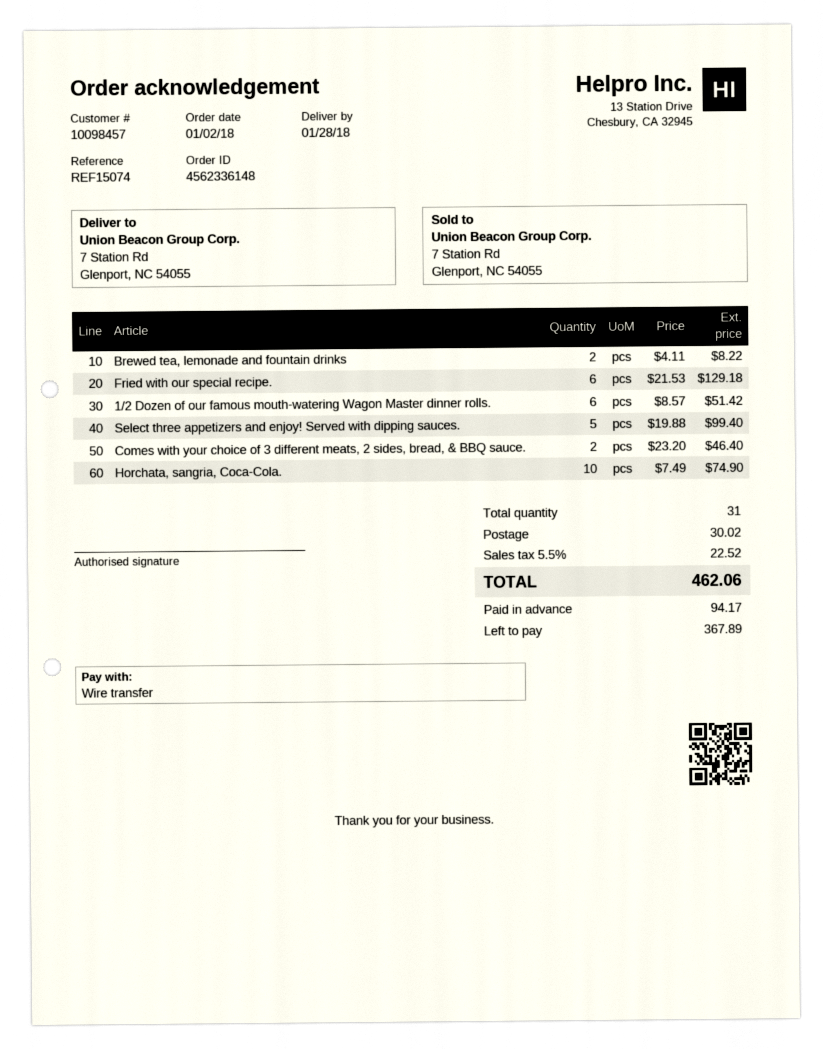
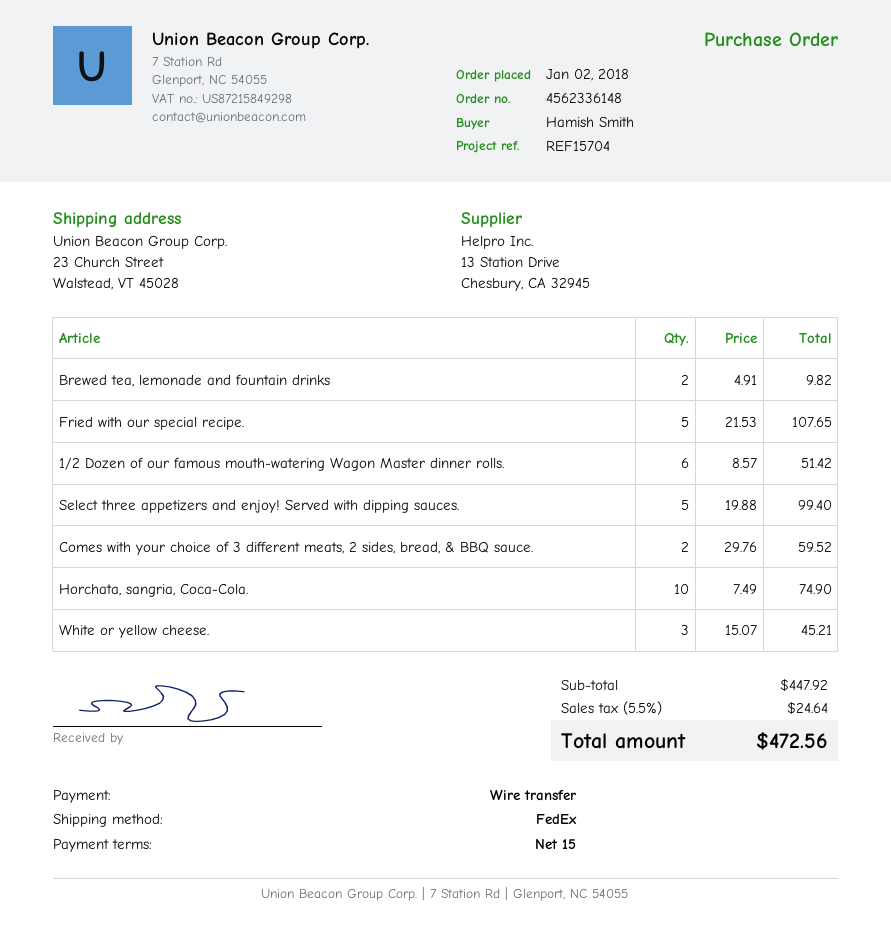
reference: REF15074 -> REF15704
ship to: 7 Station Rd, Glenport, NC 54055 -> 23 Church Street, Walstead, VT 45028
Brewed tea, lemonade and fountain drinks: 2 x 4.11 = 8.22 -> 2 x 4.91 = 9.82
Fried with our special recipe.: 6 x 21.53 = 129.18 -> 5 x 21.53 = 107.65
Comes with your choice of 3 different meats, 2 sides, bread, & BBQ sauce.: 2 x 23.20 = 46.40 -> 2 x 29.76 = 59.52
White or yellow cheese.: none -> 3 x 15.07 = 45.21
shipping: 30.02 -> none
tax: 5.5% = 22.52 -> 5.5% = 24.64
total: 462.06 -> 472.56

